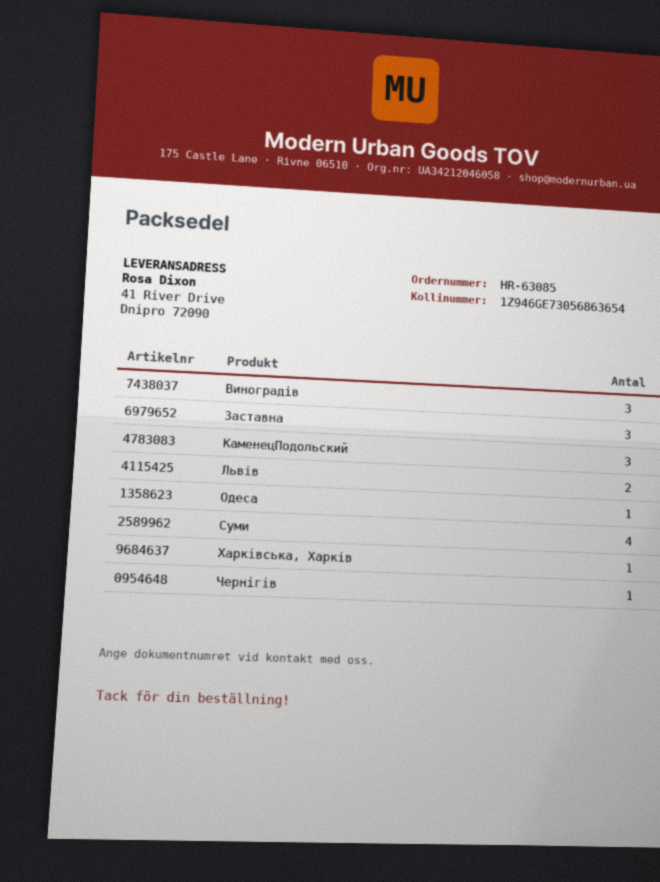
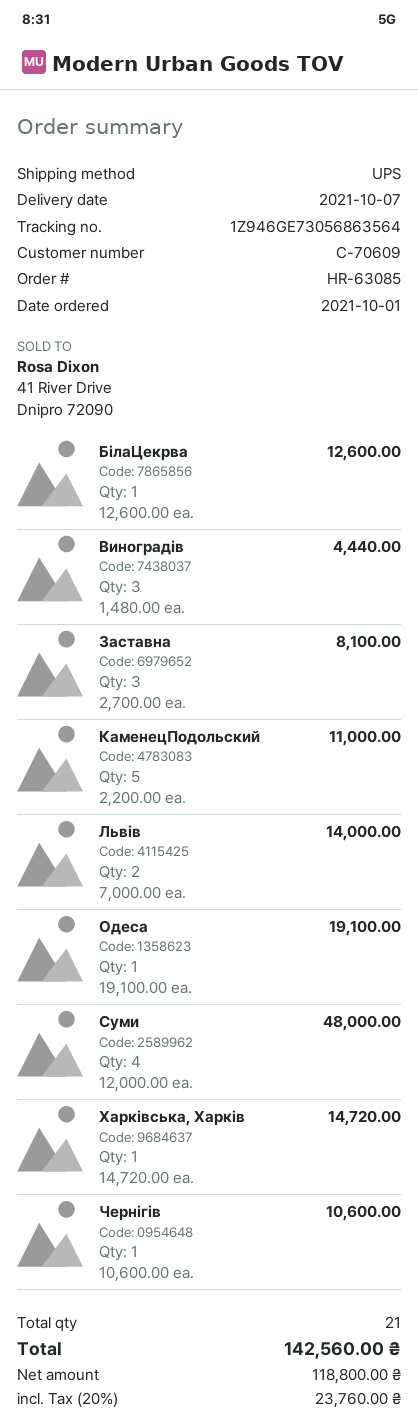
tracking number: 1Z946GE73056863654 -> 1Z946GE73056863564
КаменецПодольский: 3 -> 5
БілаЦекрва: none -> 1

